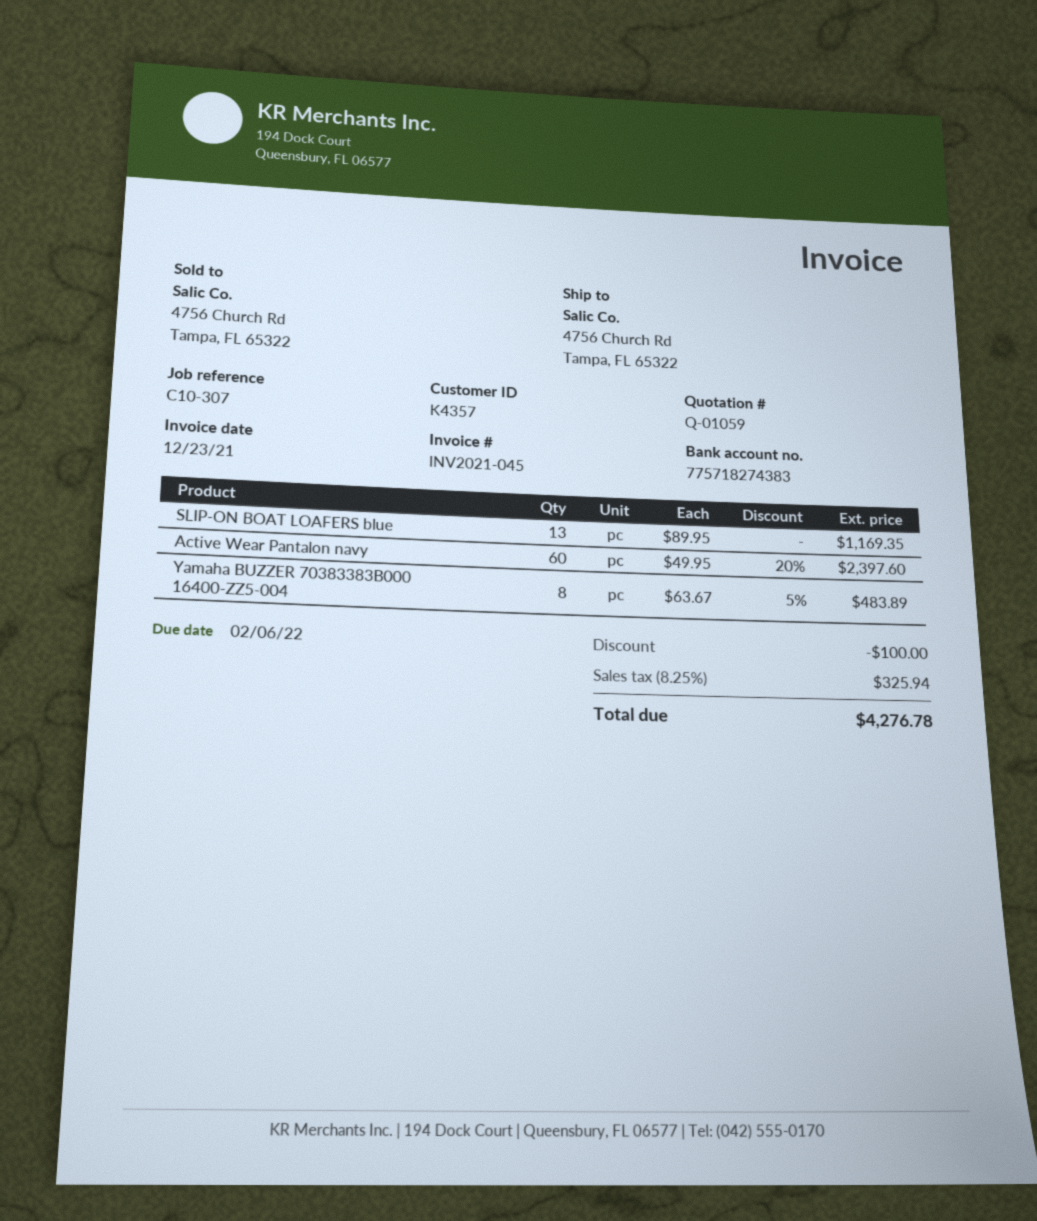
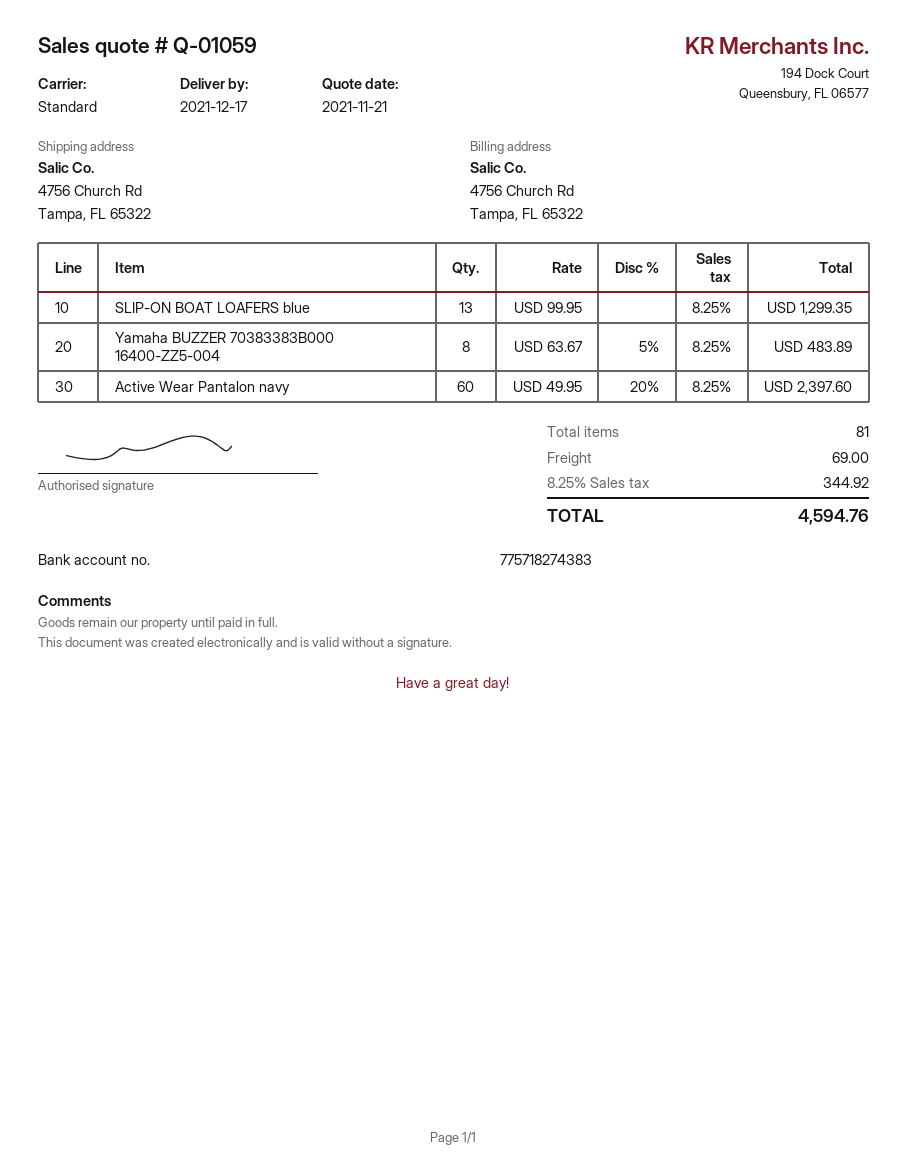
SLIP-ON BOAT LOAFERS blue: 13 x 89.95 = 1169.35 -> 13 x 99.95 = 1299.35
discount: 100.00 -> none
shipping: none -> 69.00
tax: 8.25% = 325.94 -> 8.25% = 344.92
total: 4276.78 -> 4594.76

